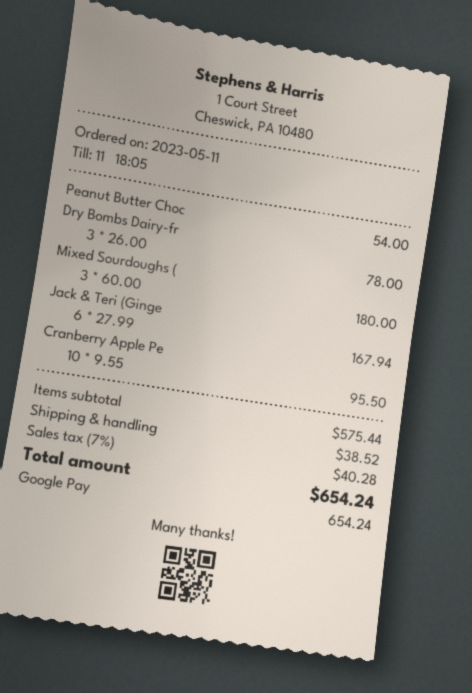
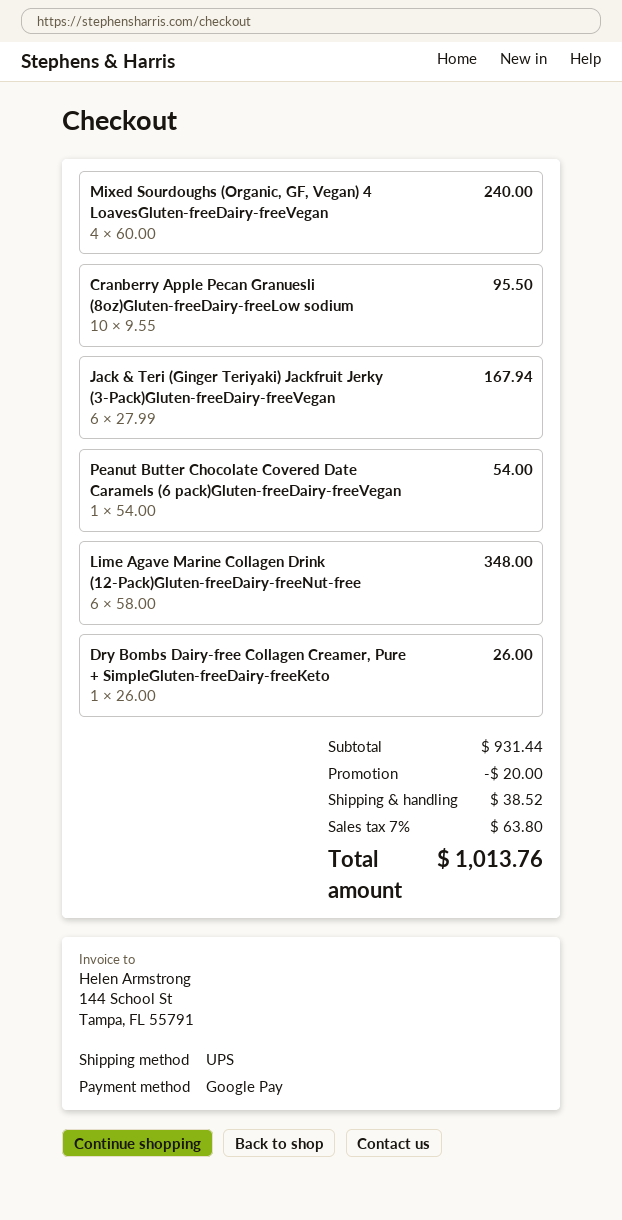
Dry Bombs Dairy-fr: 3 x 26.00 = 78.00 -> 1 x 26.00 = 26.00
Mixed Sourdoughs (: 3 x 60.00 = 180.00 -> 4 x 60.00 = 240.00
Lime Agave Marine Collagen Drink (12-Pack)Gluten-freeDairy-freeNut-free: none -> 6 x 58.00 = 348.00
subtotal: 575.44 -> 931.44
discount: none -> 20.00
tax: 7% = 40.28 -> 7% = 63.80
total: 654.24 -> 1013.76

